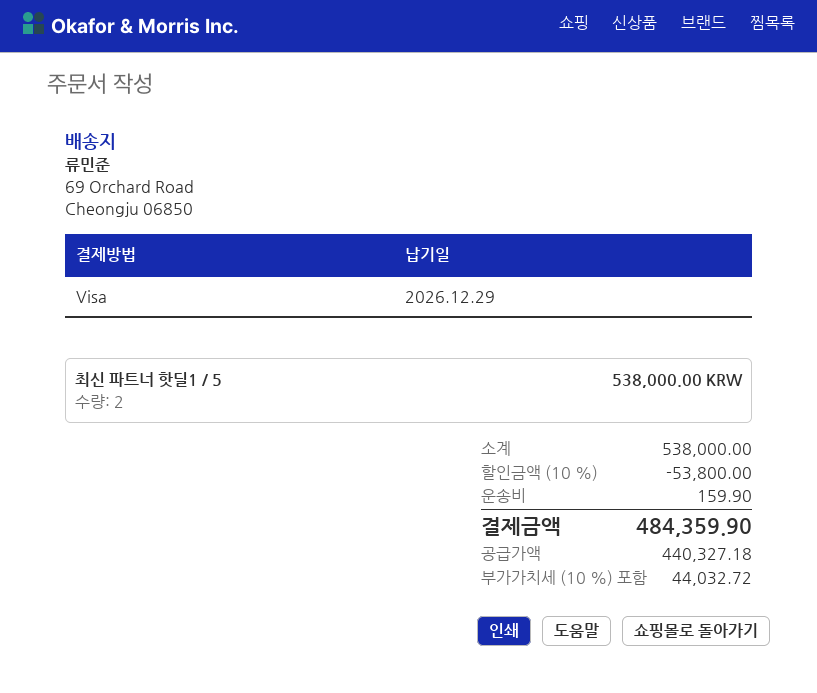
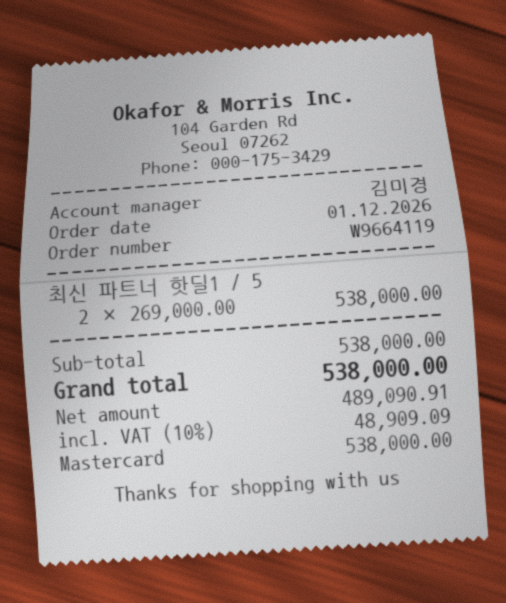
payment method: Visa -> Mastercard
discount: 10% = 53800.00 -> none
shipping: 159.90 -> none
net: 440327.18 -> 489090.91
tax: 10% = 44032.72 -> 10% = 48909.09
total: 484359.90 -> 538000.00

